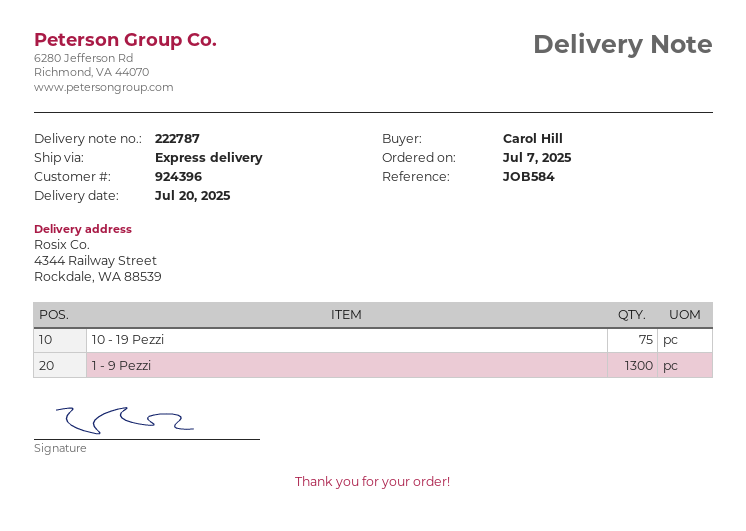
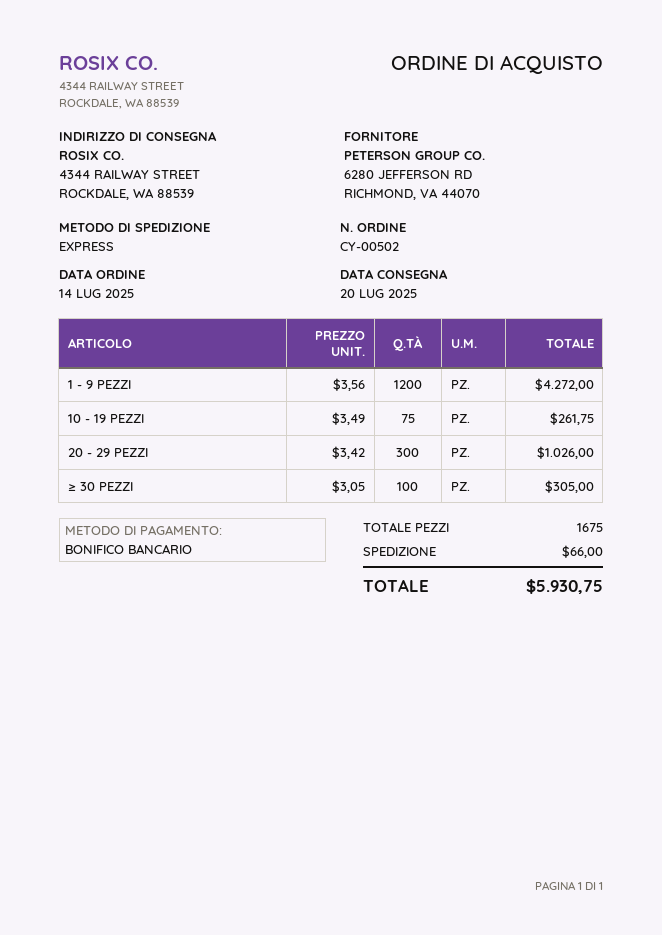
order date: 2025-07-07 -> 2025-07-14
1 - 9 Pezzi: 1300 -> 1200
20 - 29 PEZZI: none -> 300
≥ 30 PEZZI: none -> 100

